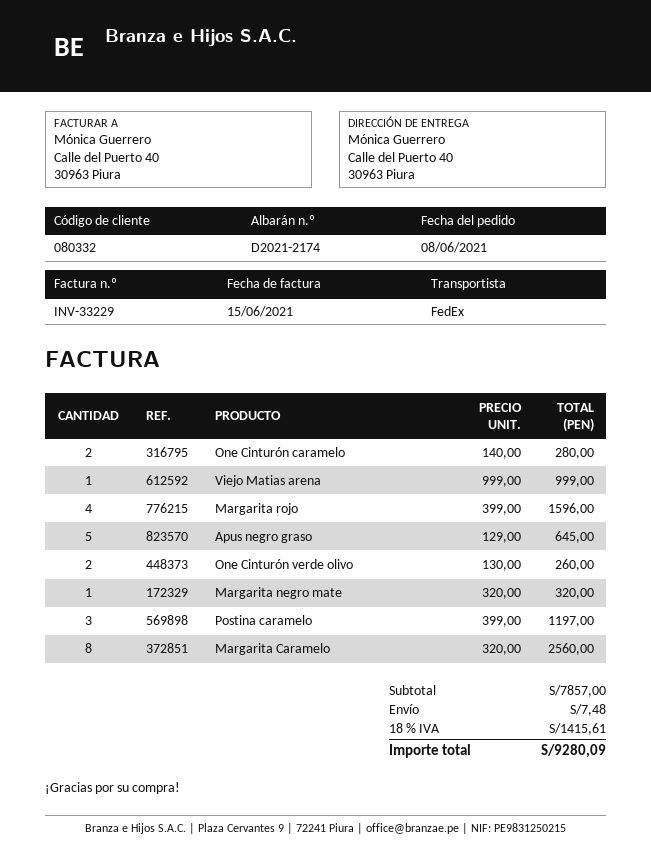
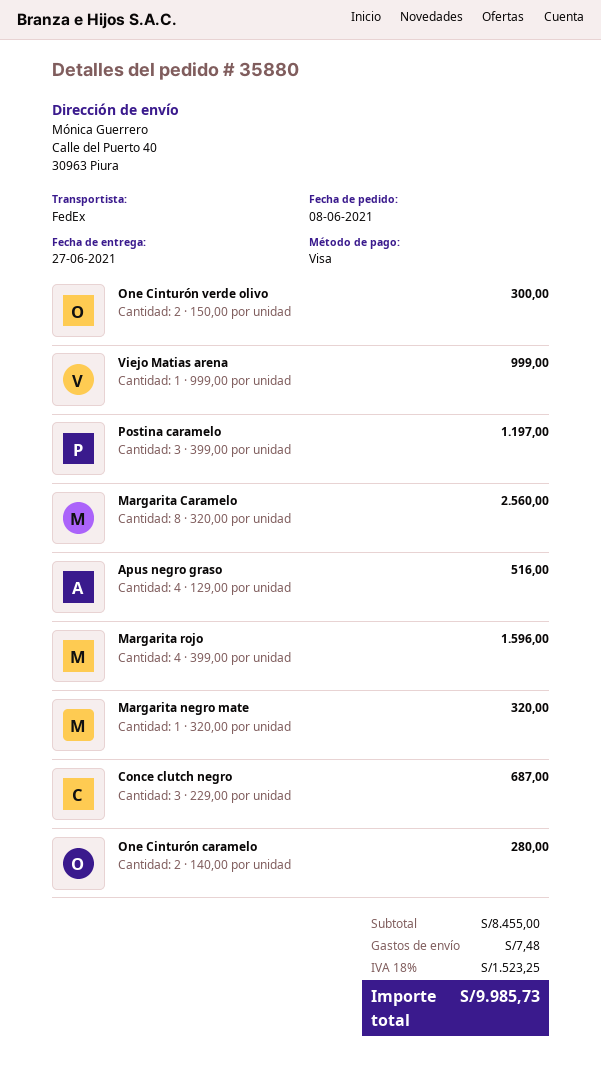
Apus negro graso: 5 x 129.00 = 645.00 -> 4 x 129.00 = 516.00
One Cinturón verde olivo: 2 x 130.00 = 260.00 -> 2 x 150.00 = 300.00
Conce clutch negro: none -> 3 x 229.00 = 687.00
subtotal: 7857.00 -> 8455.00
tax: 18% = 1415.61 -> 18% = 1523.25
total: 9280.09 -> 9985.73

